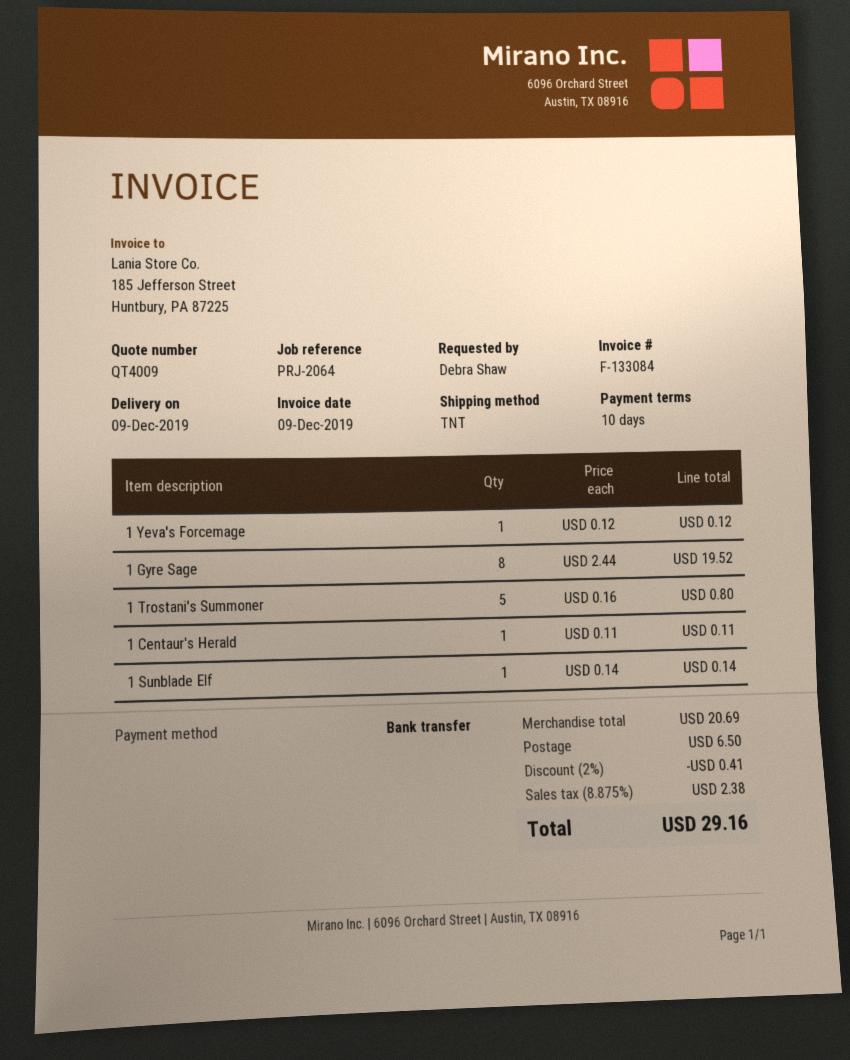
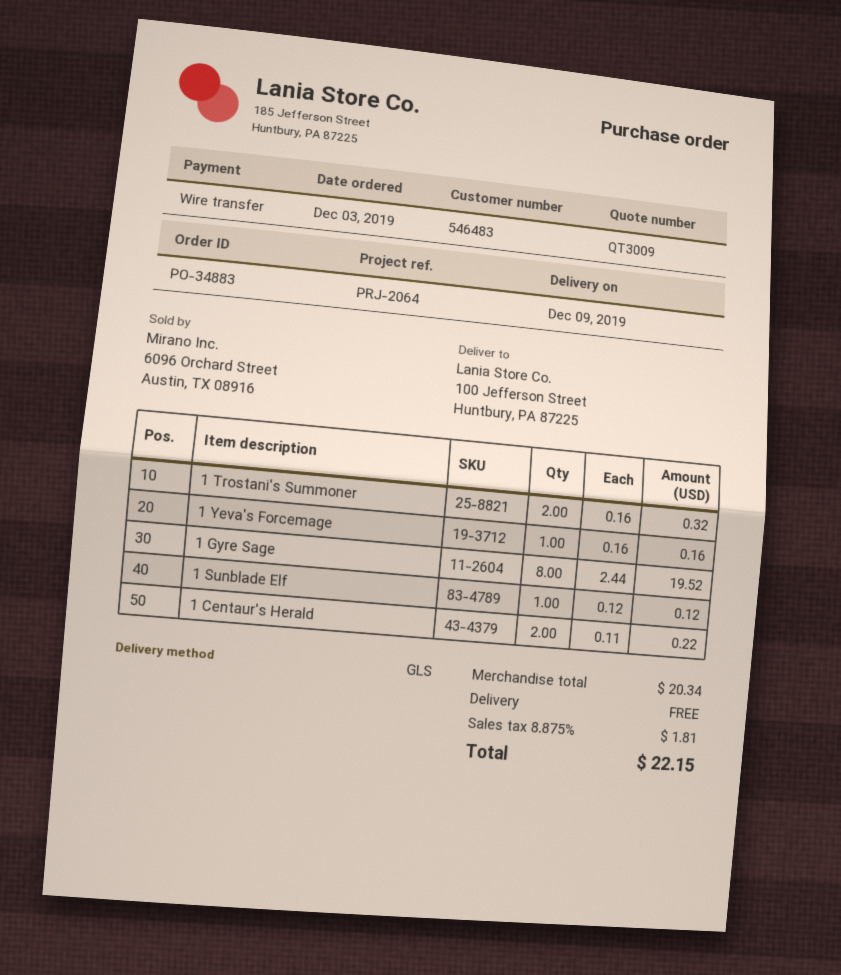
quote number: QT4009 -> QT3009
shipping method: TNT -> GLS
1 Yeva's Forcemage: 1 x 0.12 = 0.12 -> 1 x 0.16 = 0.16
1 Trostani's Summoner: 5 x 0.16 = 0.80 -> 2 x 0.16 = 0.32
1 Centaur's Herald: 1 x 0.11 = 0.11 -> 2 x 0.11 = 0.22
1 Sunblade Elf: 1 x 0.14 = 0.14 -> 1 x 0.12 = 0.12
subtotal: 20.69 -> 20.34
discount: 2% = 0.41 -> none
shipping: 6.50 -> 0.00
tax: 8.875% = 2.38 -> 8.875% = 1.81
total: 29.16 -> 22.15

